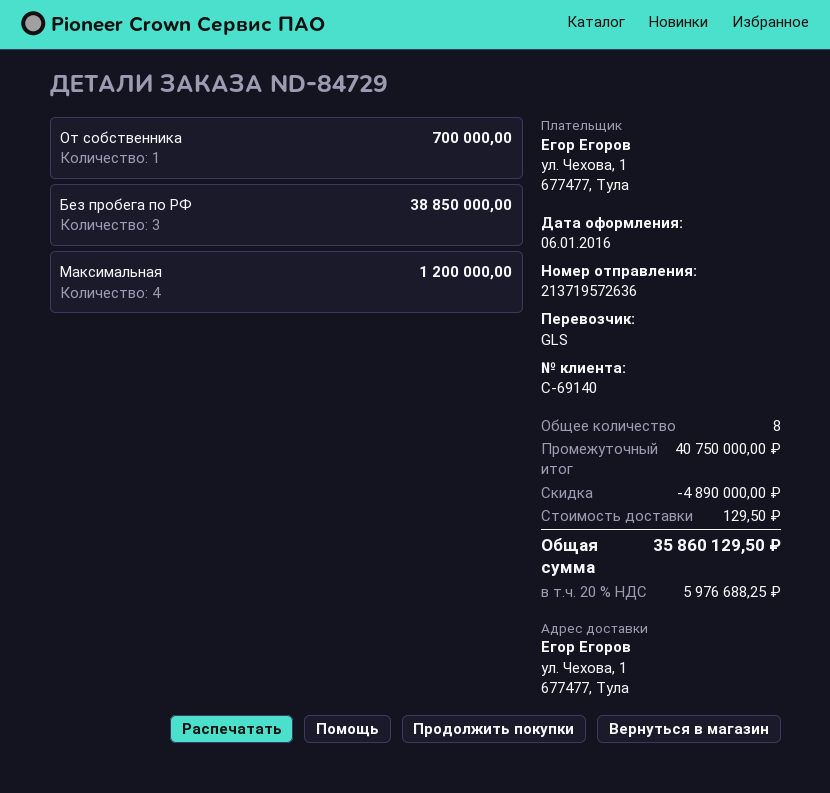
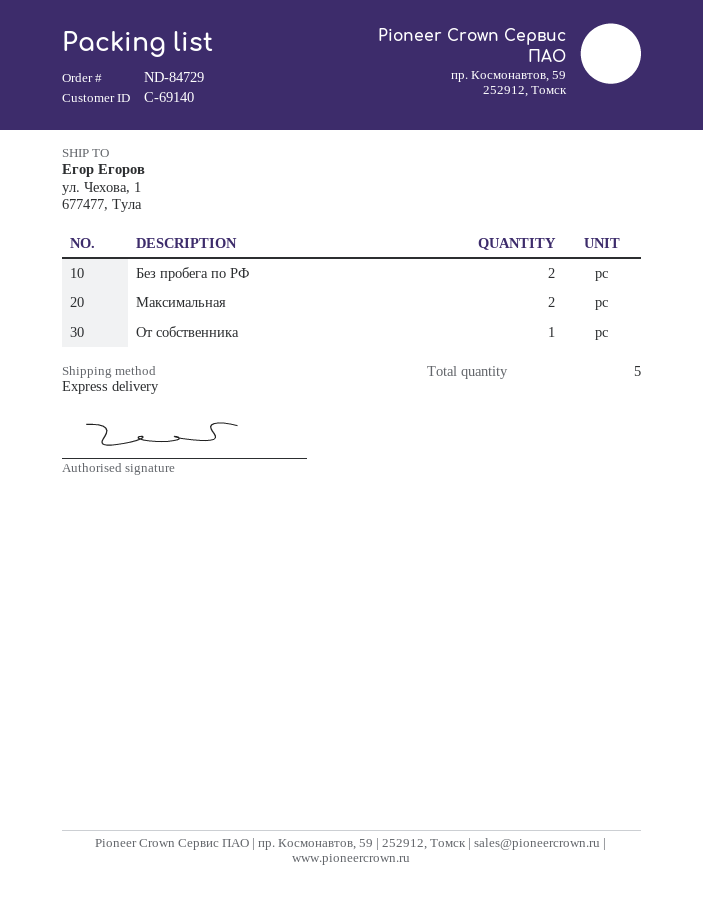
shipping method: GLS -> express
Без пробега по РФ: 3 -> 2
Максимальная: 4 -> 2
total quantity: 8 -> 5

